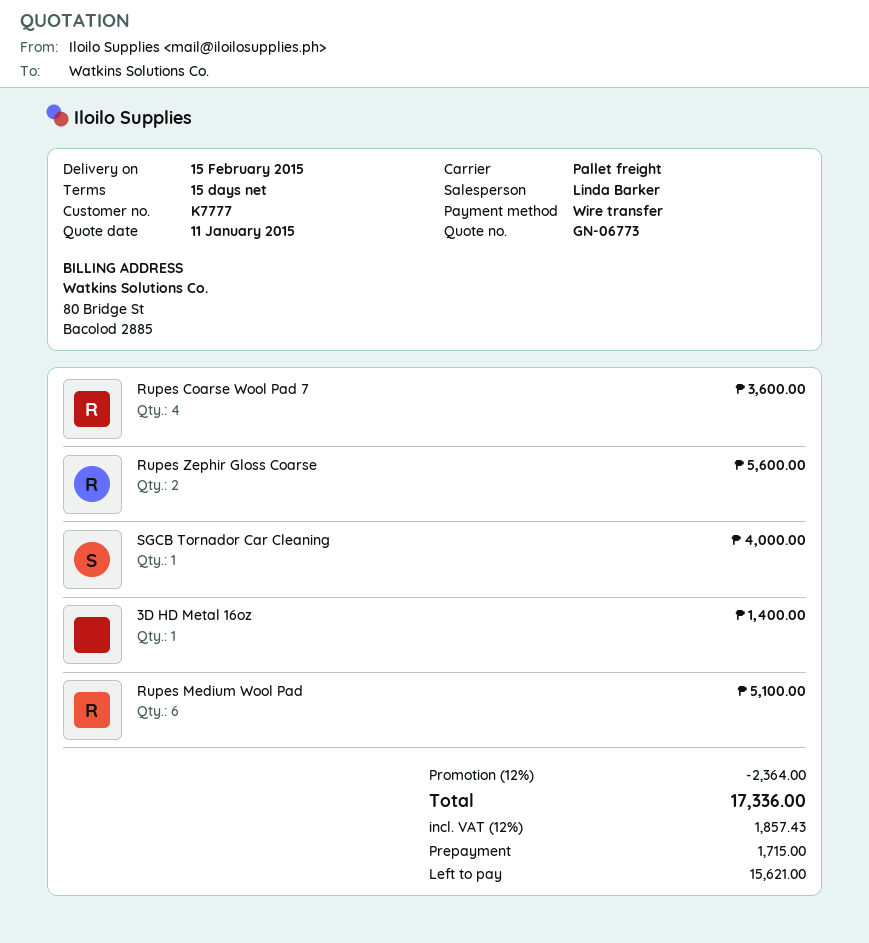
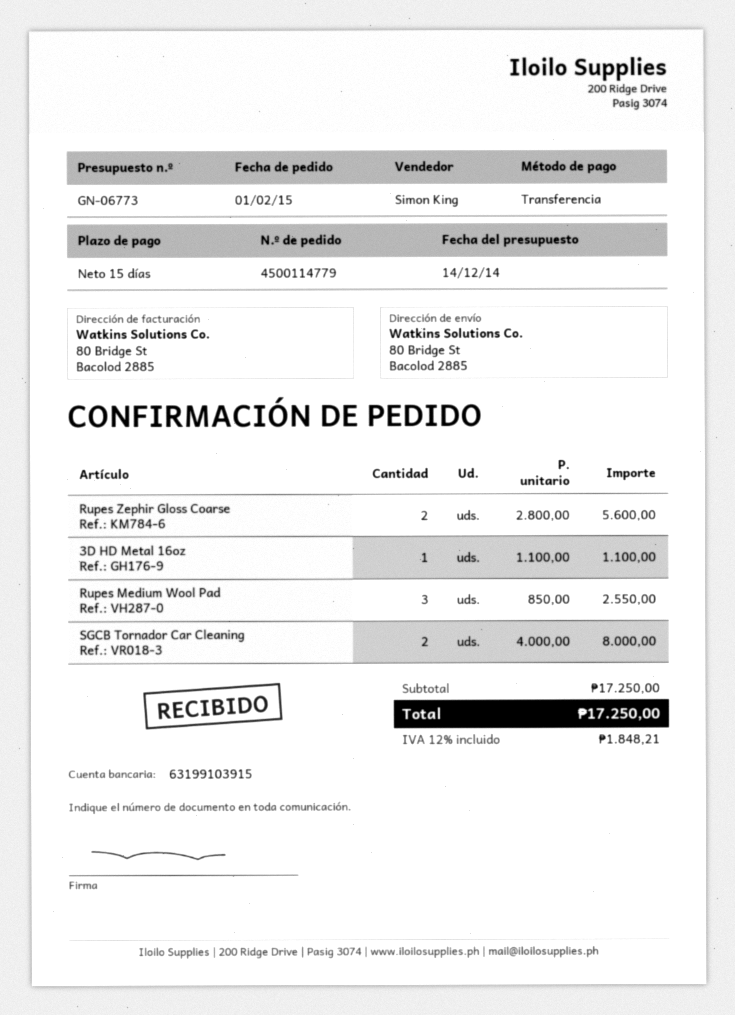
quote date: 2015-01-11 -> 2014-12-14
sales rep: Linda Barker -> Simon King
Rupes Coarse Wool Pad 7: 4 for 3600.00 -> none
SGCB Tornador Car Cleaning: 1 for 4000.00 -> 2 for 8000.00
3D HD Metal 16oz: 1 for 1400.00 -> 1 for 1100.00
Rupes Medium Wool Pad: 6 for 5100.00 -> 3 for 2550.00
discount: 12% = 2364.00 -> none
tax: 12% = 1857.43 -> 12% = 1848.21
total: 17336.00 -> 17250.00

